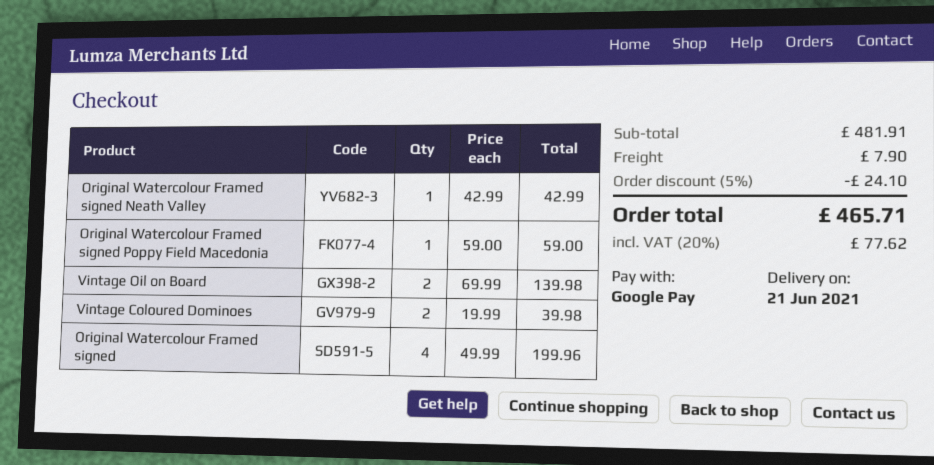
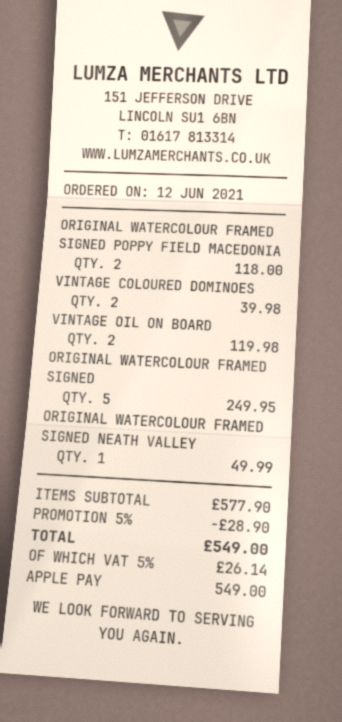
payment method: Google Pay -> Apple Pay
Original Watercolour Framed signed Neath Valley: 1 for 42.99 -> 1 for 49.99
Original Watercolour Framed signed Poppy Field Macedonia: 1 for 59.00 -> 2 for 118.00
Vintage Oil on Board: 2 for 139.98 -> 2 for 119.98
Original Watercolour Framed signed: 4 for 199.96 -> 5 for 249.95
subtotal: 481.91 -> 577.90
discount: 5% = 24.10 -> 5% = 28.90
shipping: 7.90 -> none
tax: 20% = 77.62 -> 5% = 26.14
total: 465.71 -> 549.00

